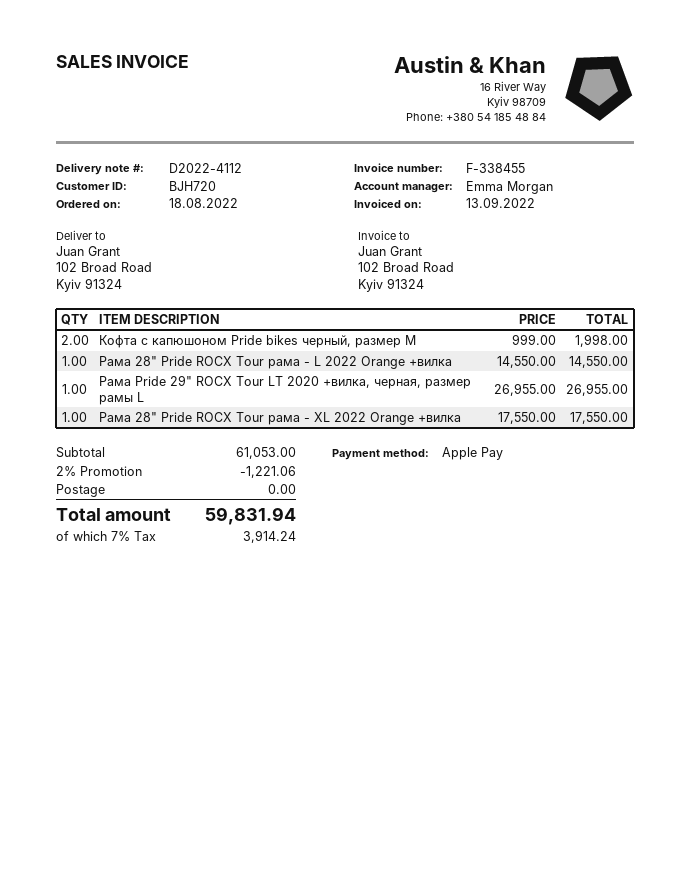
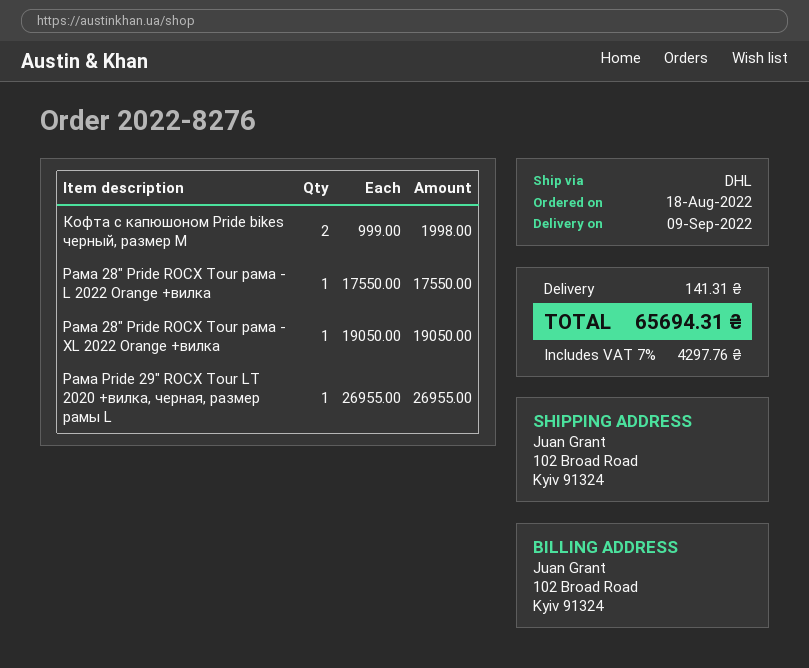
Рама 28" Pride ROCX Tour рама - L 2022 Orange +вилка: 1 x 14550.00 = 14550.00 -> 1 x 17550.00 = 17550.00
Рама 28" Pride ROCX Tour рама - XL 2022 Orange +вилка: 1 x 17550.00 = 17550.00 -> 1 x 19050.00 = 19050.00
discount: 2% = 1221.06 -> none
shipping: 0.00 -> 141.31
tax: 7% = 3914.24 -> 7% = 4297.76
total: 59831.94 -> 65694.31

